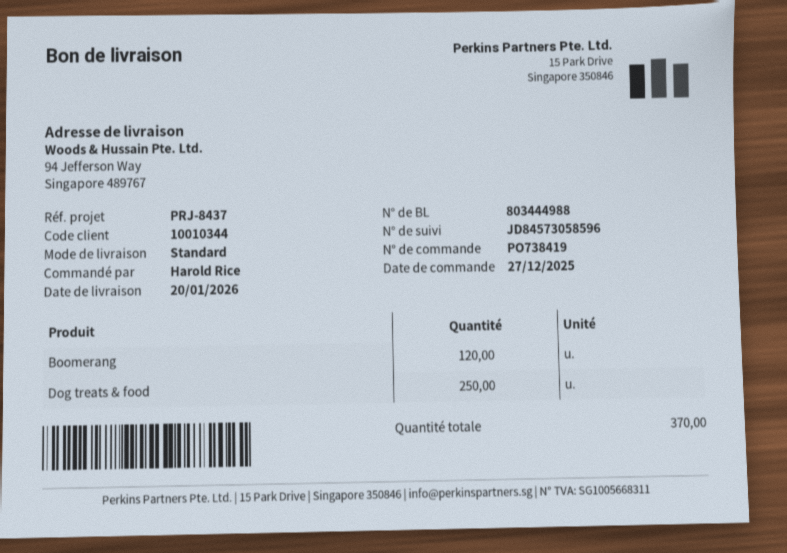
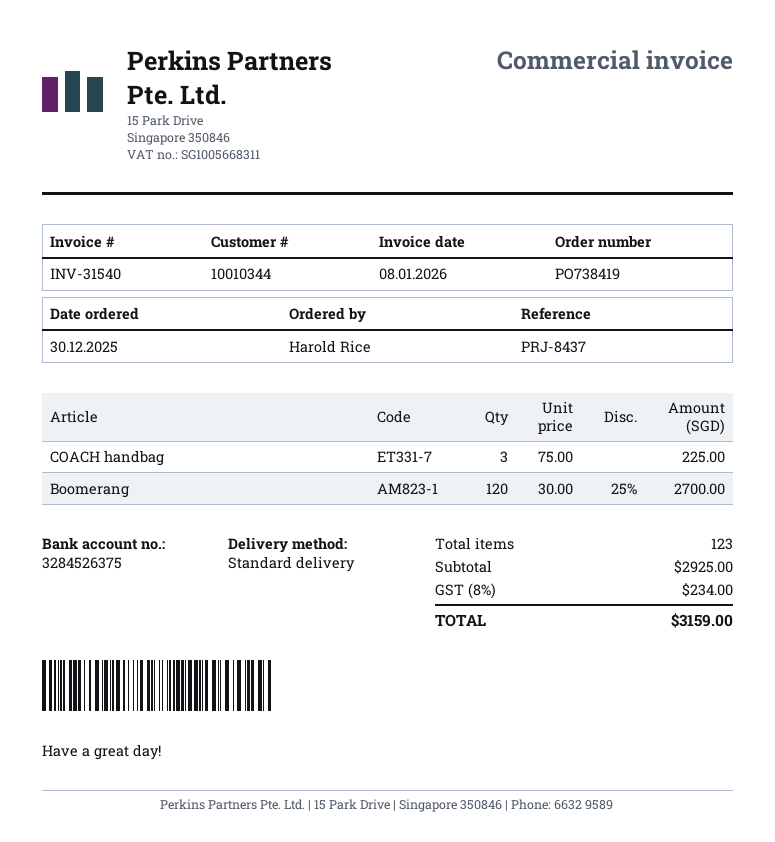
order date: 2025-12-27 -> 2025-12-30
Dog treats & food: 250 -> none
COACH handbag: none -> 3
total quantity: 370 -> 123

